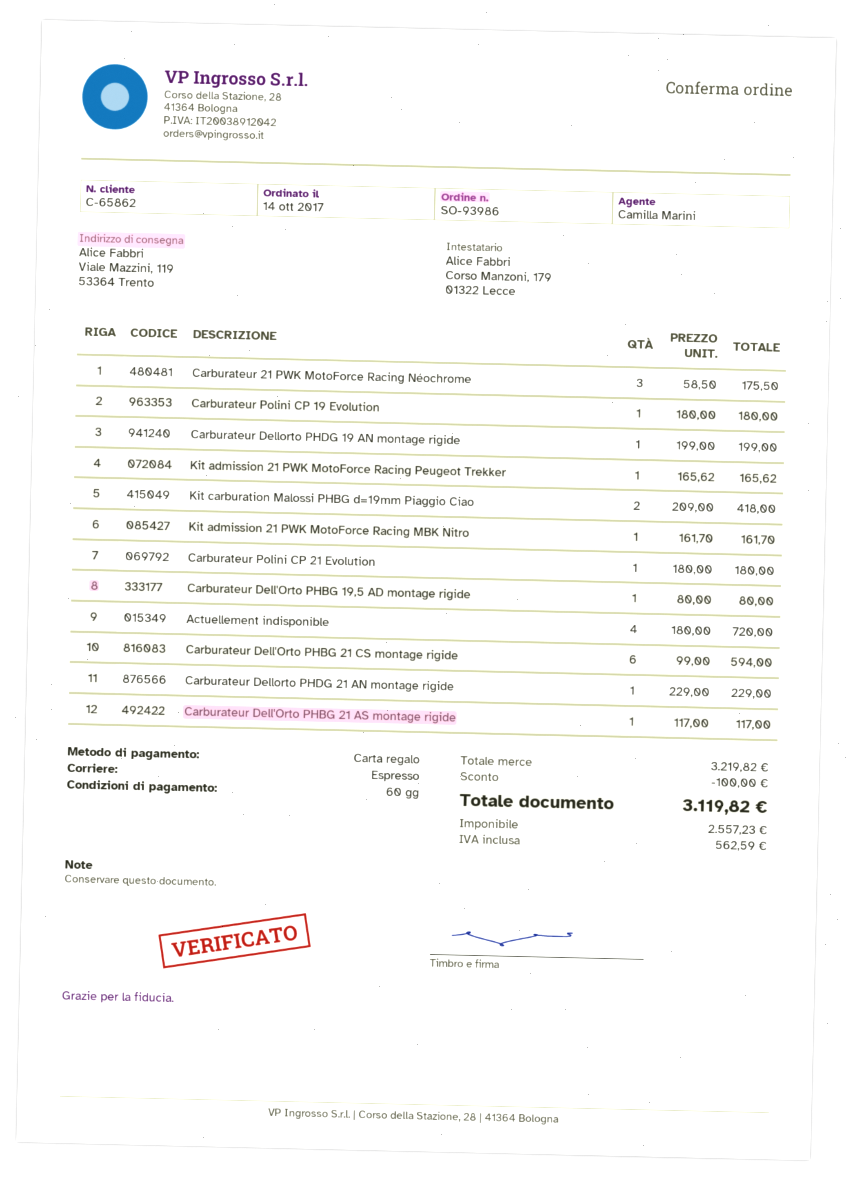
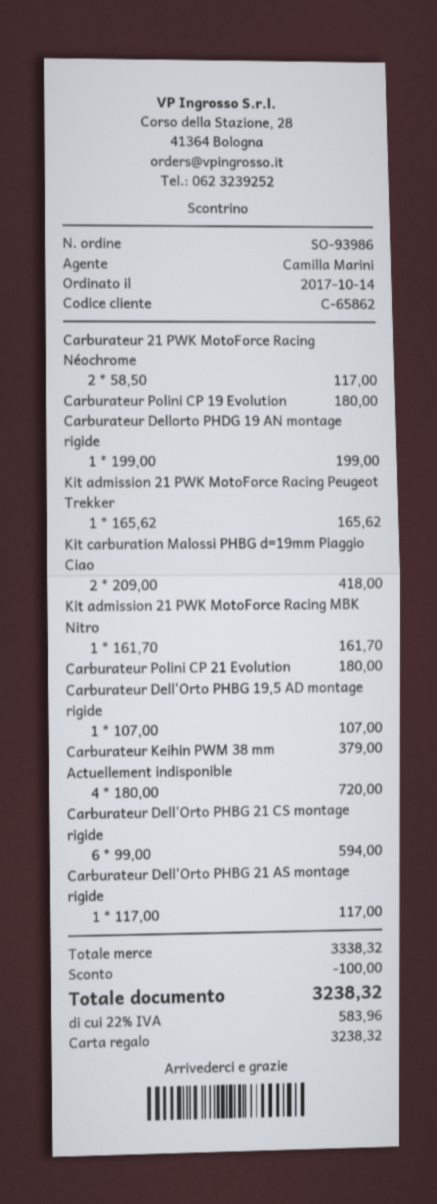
Carburateur 21 PWK MotoForce Racing Néochrome: 3 x 58.50 = 175.50 -> 2 x 58.50 = 117.00
Carburateur Dell'Orto PHBG 19,5 AD montage rigide: 1 x 80.00 = 80.00 -> 1 x 107.00 = 107.00
Carburateur Dellorto PHDG 21 AN montage rigide: 1 x 229.00 = 229.00 -> none
Carburateur Keihin PWM 38 mm: none -> 1 x 379.00 = 379.00
subtotal: 3219.82 -> 3338.32
tax: 562.59 -> 583.96
total: 3119.82 -> 3238.32

